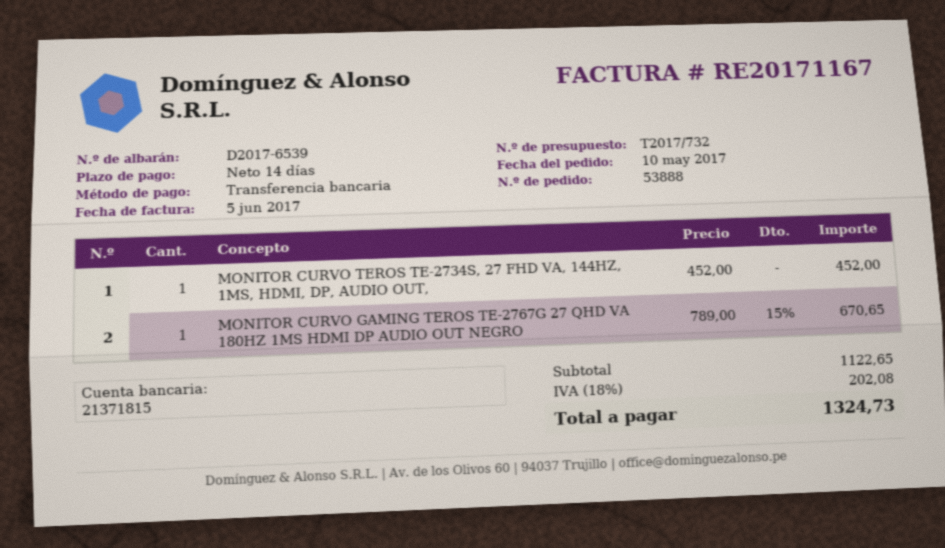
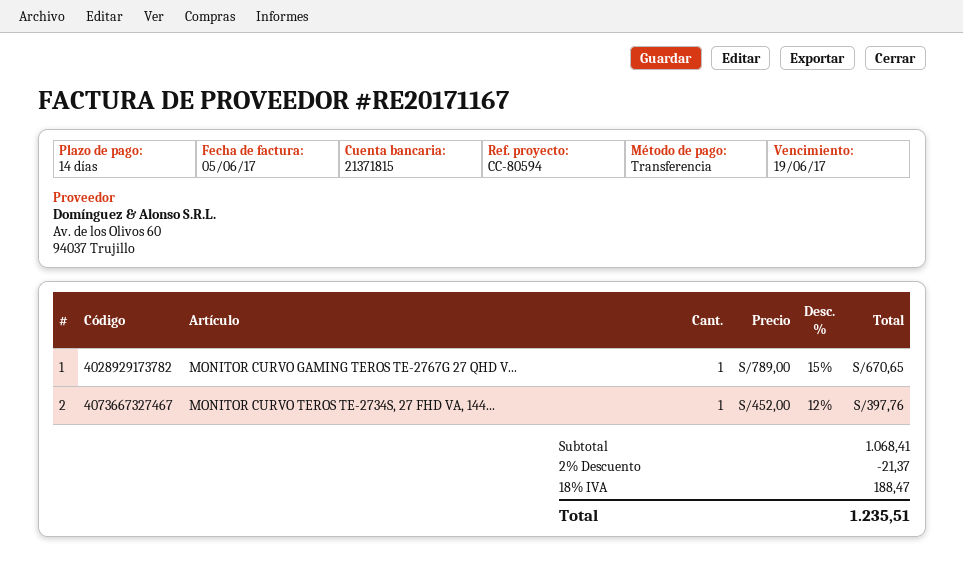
MONITOR CURVO TEROS TE-2734S, 27 FHD VA, 144HZ, 1MS, HDMI, DP, AUDIO OUT,: 1 x 452.00 = 452.00 -> 1 x 452.00 - 12% = 397.76
subtotal: 1122.65 -> 1068.41
discount: none -> 2% = 21.37
tax: 18% = 202.08 -> 18% = 188.47
total: 1324.73 -> 1235.51

